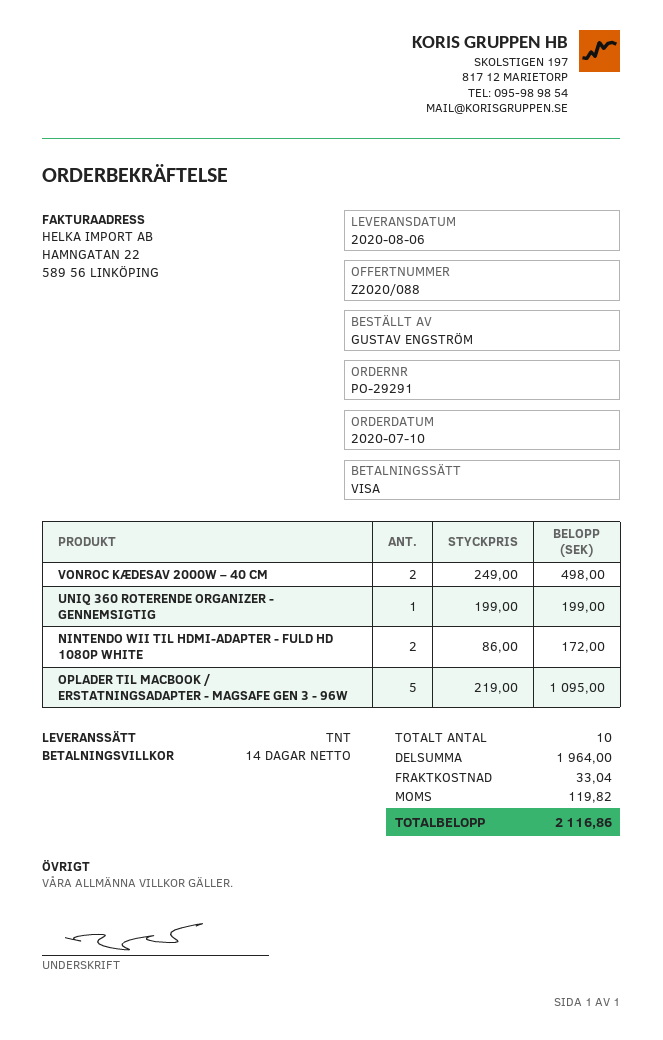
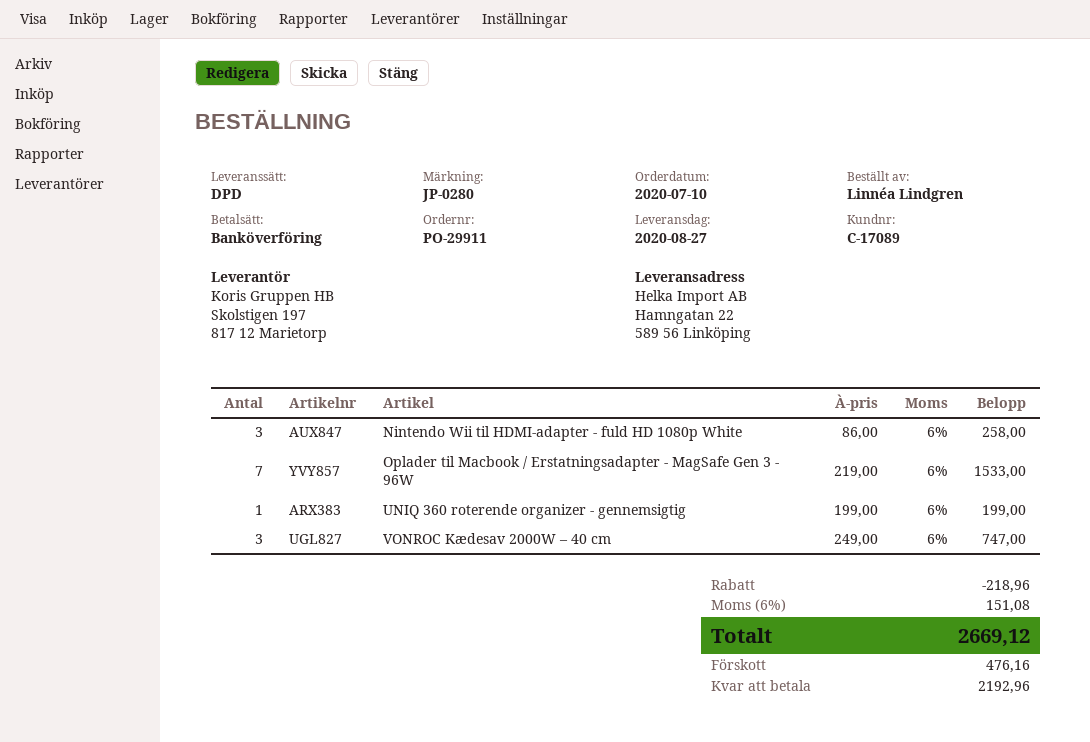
order number: PO-29291 -> PO-29911
delivery date: 2020-08-06 -> 2020-08-27
ordered by: GUSTAV ENGSTRÖM -> Linnéa Lindgren
payment method: Visa -> bank transfer
shipping method: TNT -> DPD
VONROC KÆDESAV 2000W – 40 CM: 2 x 249.00 = 498.00 -> 3 x 249.00 = 747.00
NINTENDO WII TIL HDMI-ADAPTER - FULD HD 1080P WHITE: 2 x 86.00 = 172.00 -> 3 x 86.00 = 258.00
OPLADER TIL MACBOOK / ERSTATNINGSADAPTER - MAGSAFE GEN 3 - 96W: 5 x 219.00 = 1095.00 -> 7 x 219.00 = 1533.00
discount: none -> 218.96
shipping: 33.04 -> none
tax: 119.82 -> 151.08
total: 2116.86 -> 2669.12

